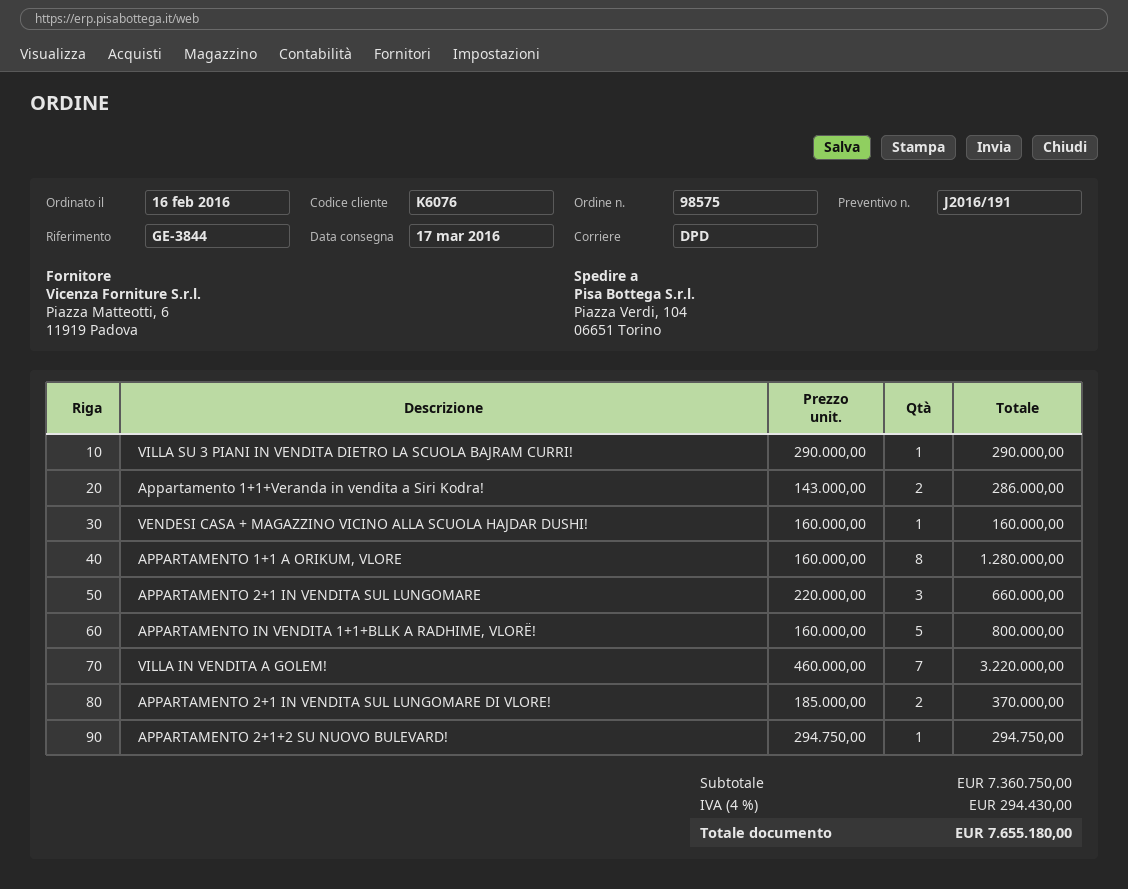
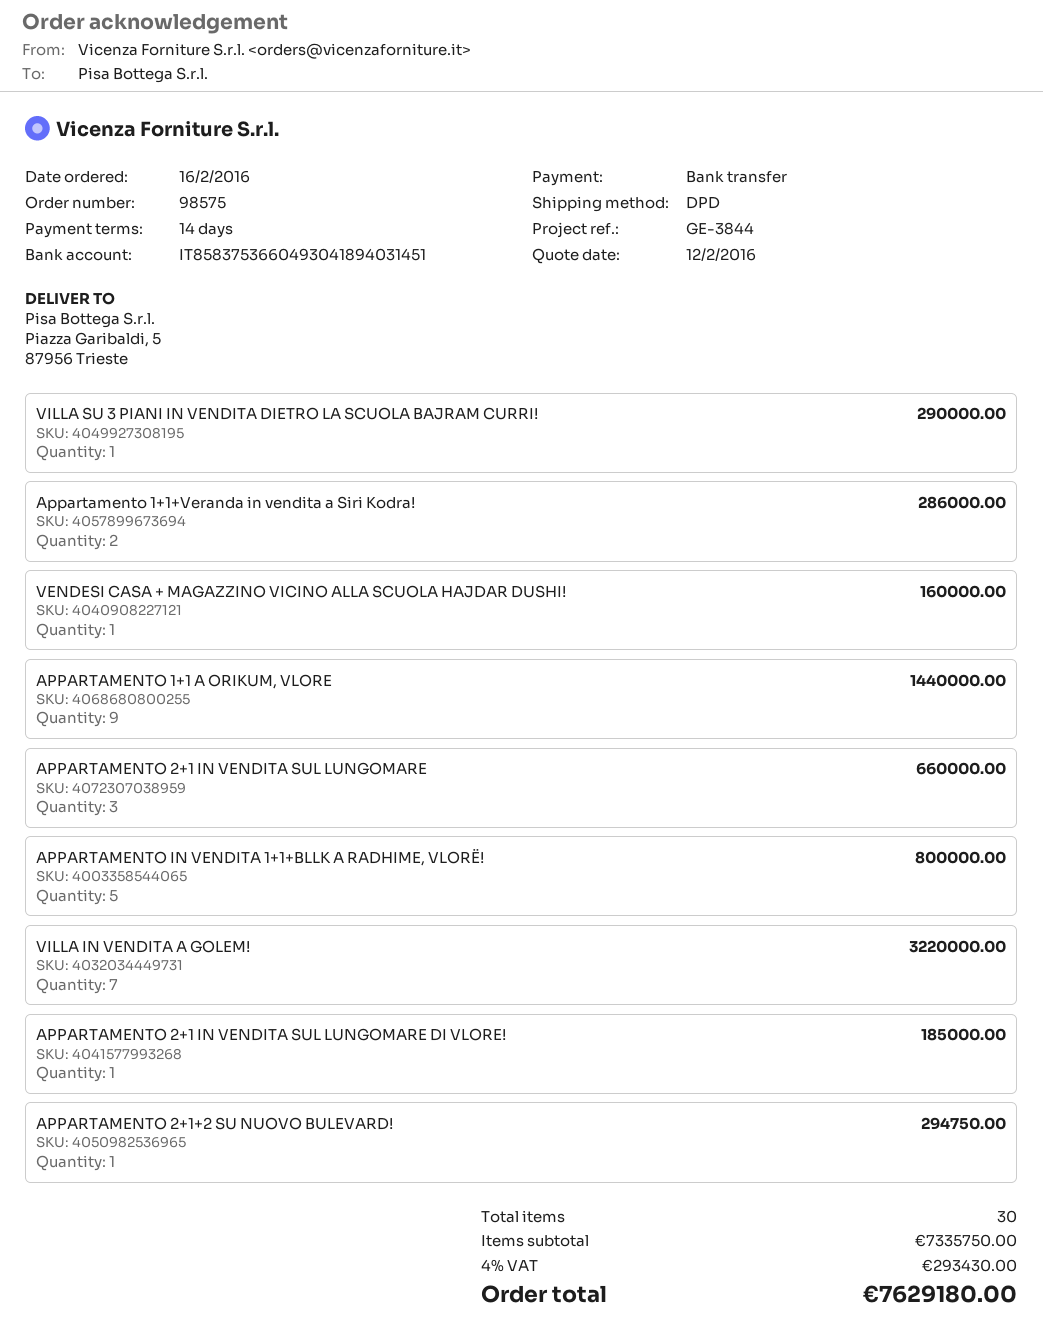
ship to: Piazza Verdi, 104, 06651 Torino -> Piazza Garibaldi, 5, 87956 Trieste
APPARTAMENTO 1+1 A ORIKUM, VLORE: 8 for 1280000.00 -> 9 for 1440000.00
APPARTAMENTO 2+1 IN VENDITA SUL LUNGOMARE DI VLORE!: 2 for 370000.00 -> 1 for 185000.00
subtotal: 7360750.00 -> 7335750.00
tax: 4% = 294430.00 -> 4% = 293430.00
total: 7655180.00 -> 7629180.00

